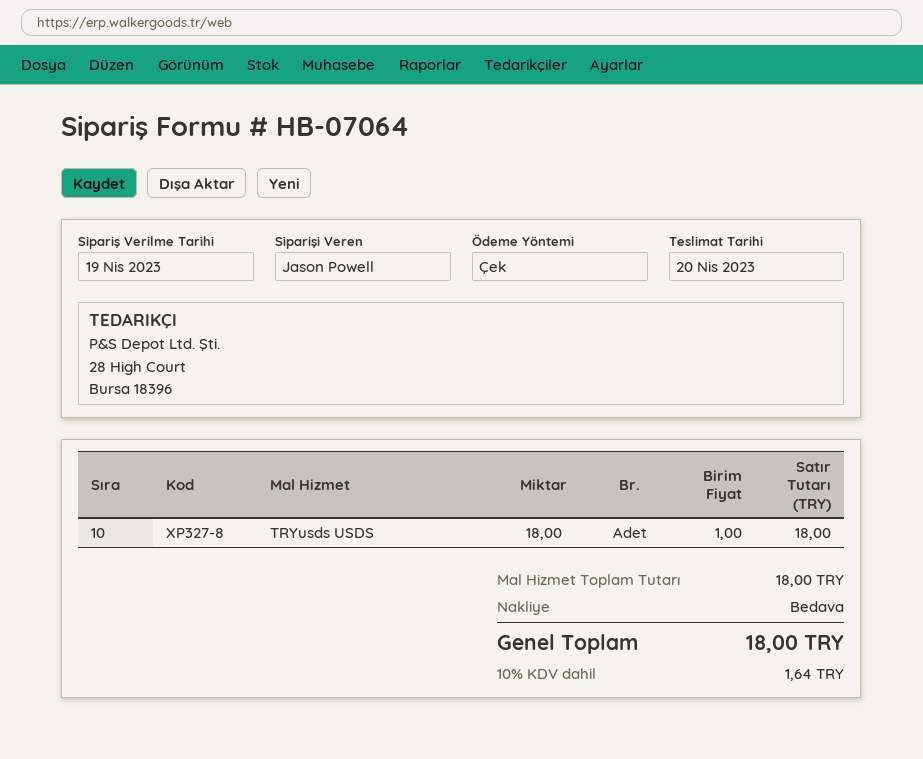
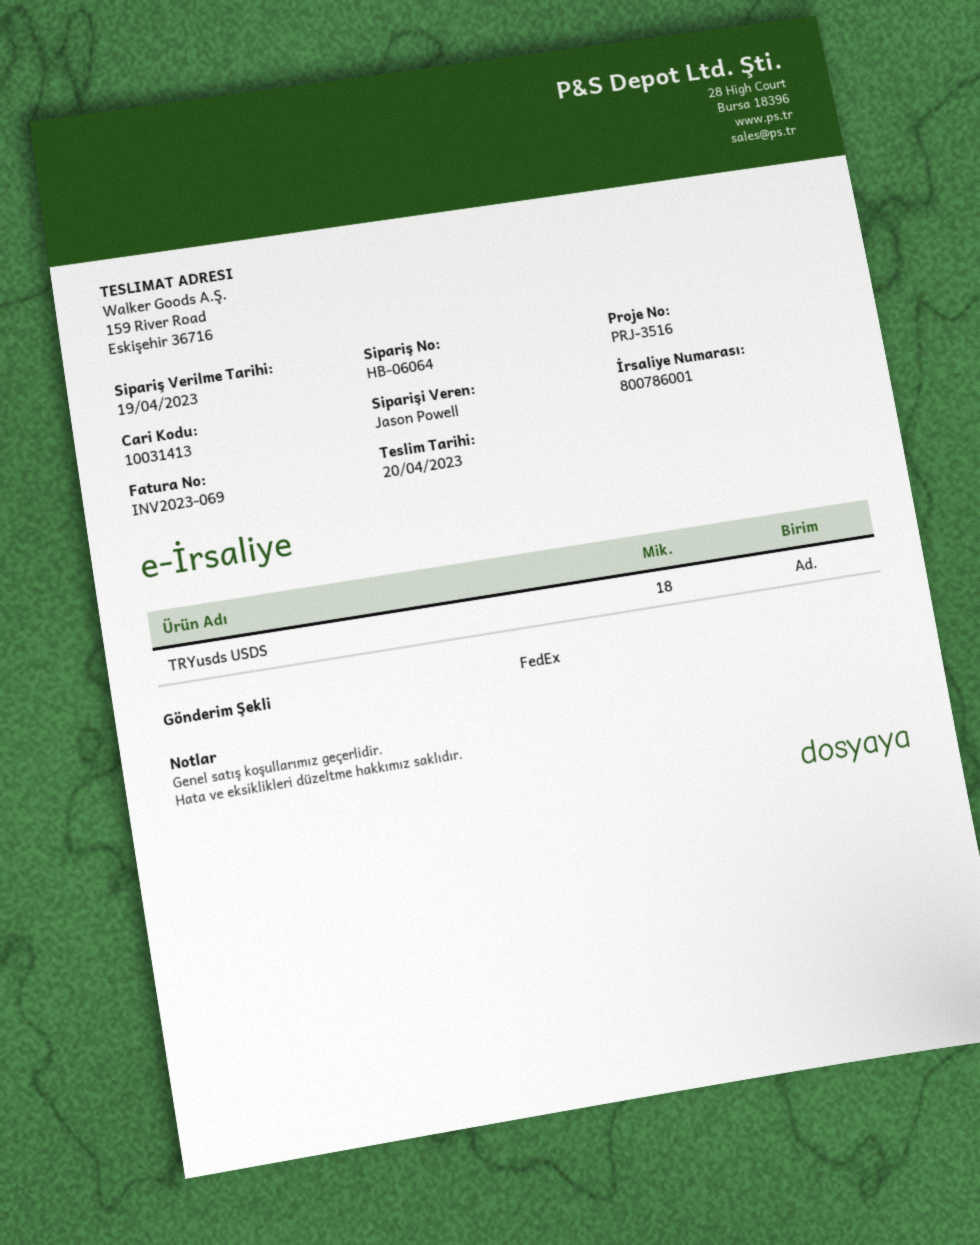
order number: HB-07064 -> HB-06064

